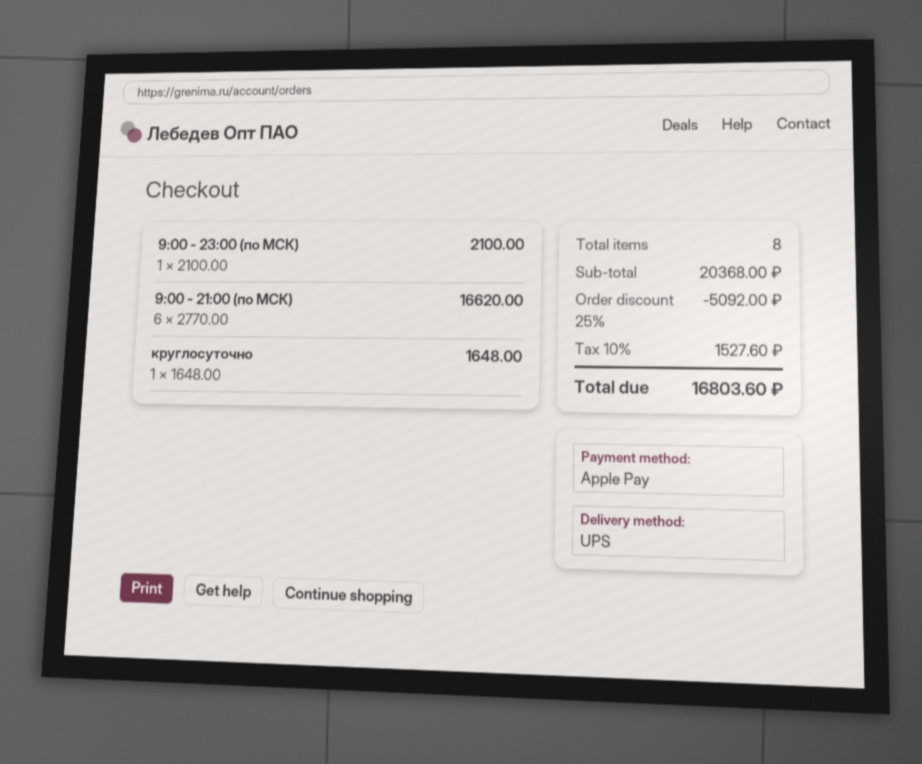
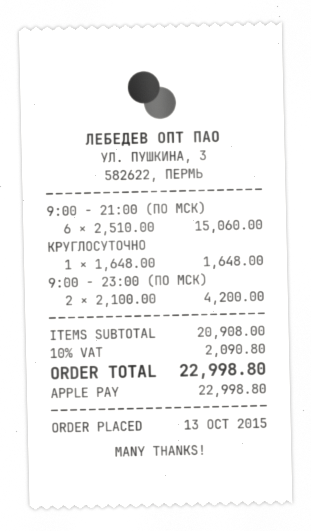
9:00 - 23:00 (по МСК): 1 x 2100.00 = 2100.00 -> 2 x 2100.00 = 4200.00
9:00 - 21:00 (по МСК): 6 x 2770.00 = 16620.00 -> 6 x 2510.00 = 15060.00
subtotal: 20368.00 -> 20908.00
discount: 25% = 5092.00 -> none
tax: 10% = 1527.60 -> 10% = 2090.80
total: 16803.60 -> 22998.80

